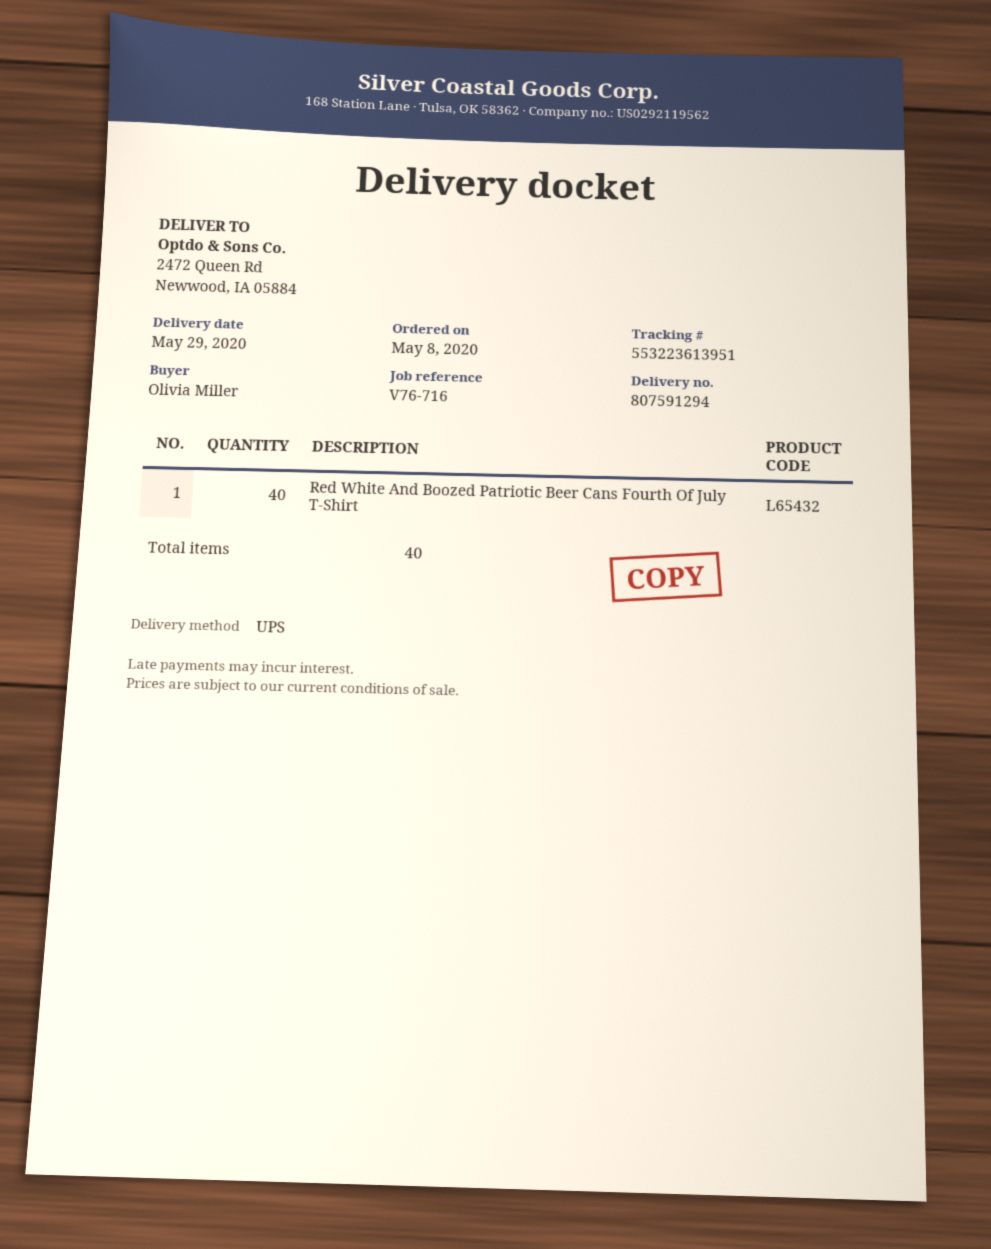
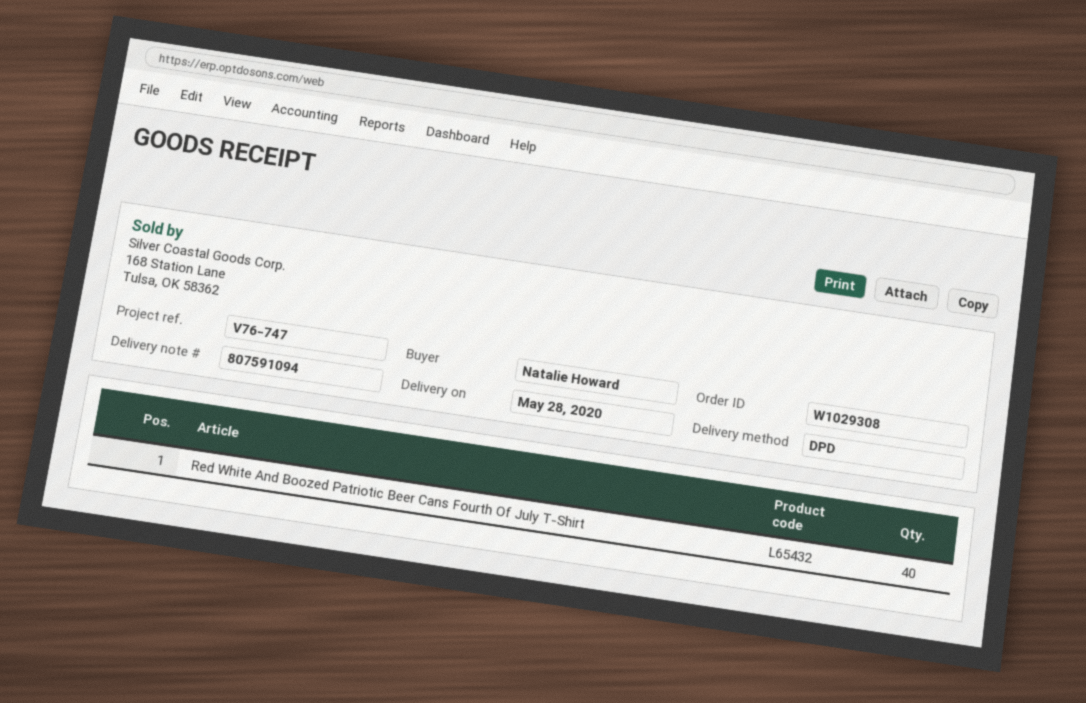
delivery note number: 807591294 -> 807591094
delivery date: 2020-05-29 -> 2020-05-28
reference: V76-716 -> V76-747
ordered by: Olivia Miller -> Natalie Howard
shipping method: UPS -> DPD

